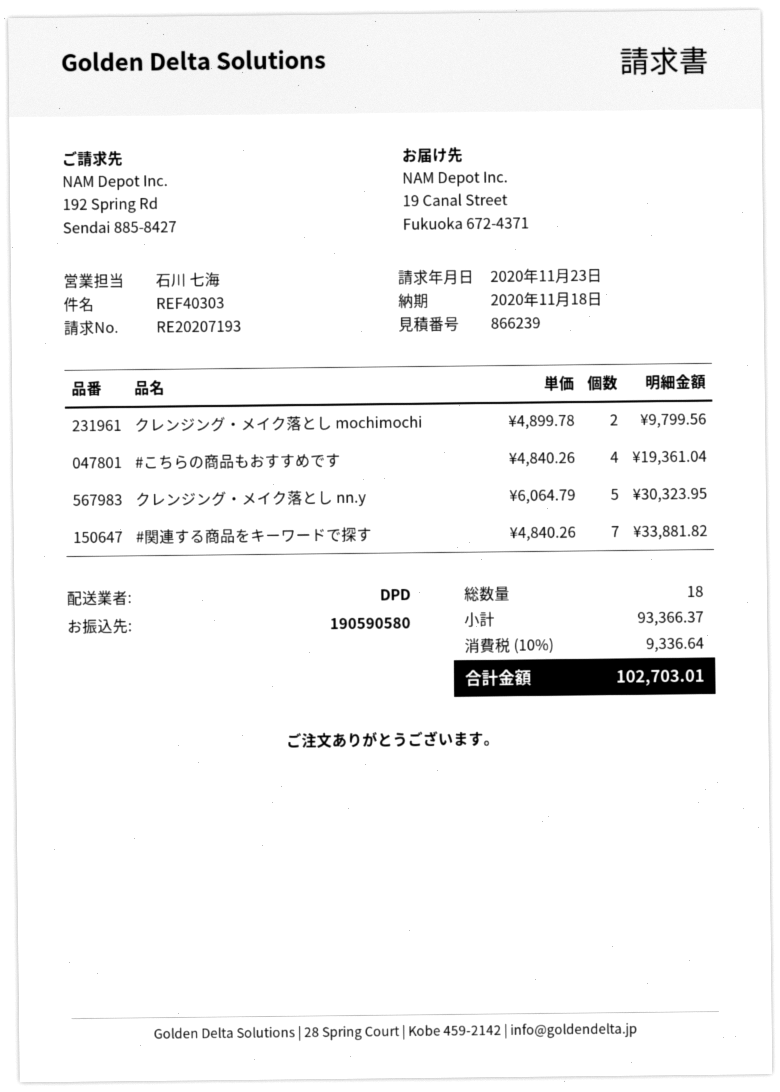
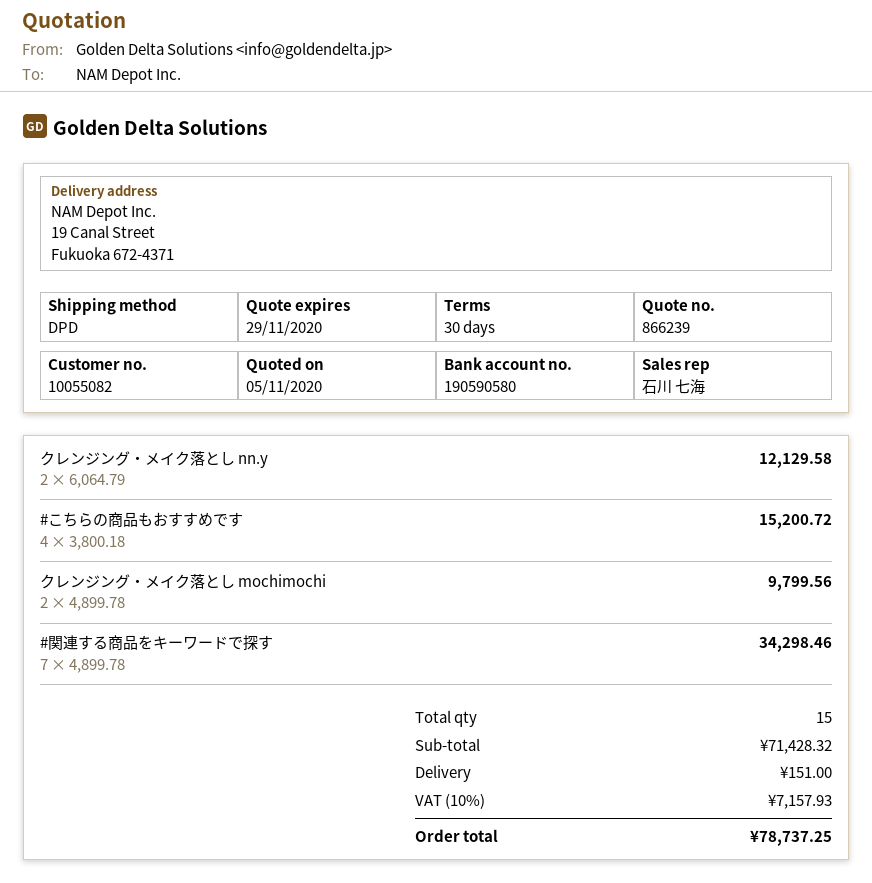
#こちらの商品もおすすめです: 4 x 4840.26 = 19361.04 -> 4 x 3800.18 = 15200.72
クレンジング・メイク落とし nn.y: 5 x 6064.79 = 30323.95 -> 2 x 6064.79 = 12129.58
#関連する商品をキーワードで探す: 7 x 4840.26 = 33881.82 -> 7 x 4899.78 = 34298.46
total quantity: 18 -> 15
subtotal: 93366.37 -> 71428.32
shipping: none -> 151.00
tax: 10% = 9336.64 -> 10% = 7157.93
total: 102703.01 -> 78737.25

